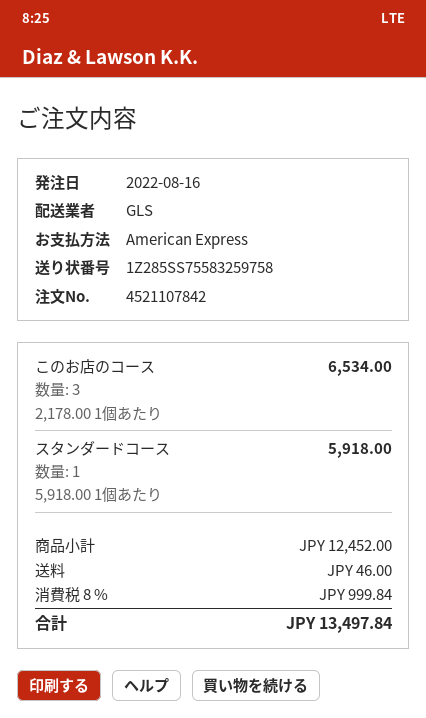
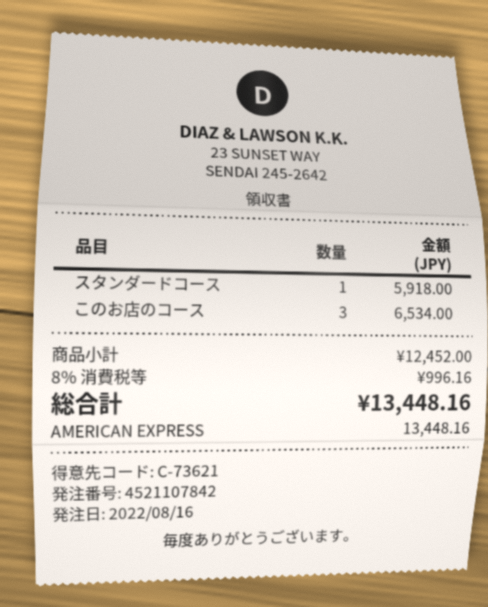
shipping: 46.00 -> none
tax: 8% = 999.84 -> 8% = 996.16
total: 13497.84 -> 13448.16

